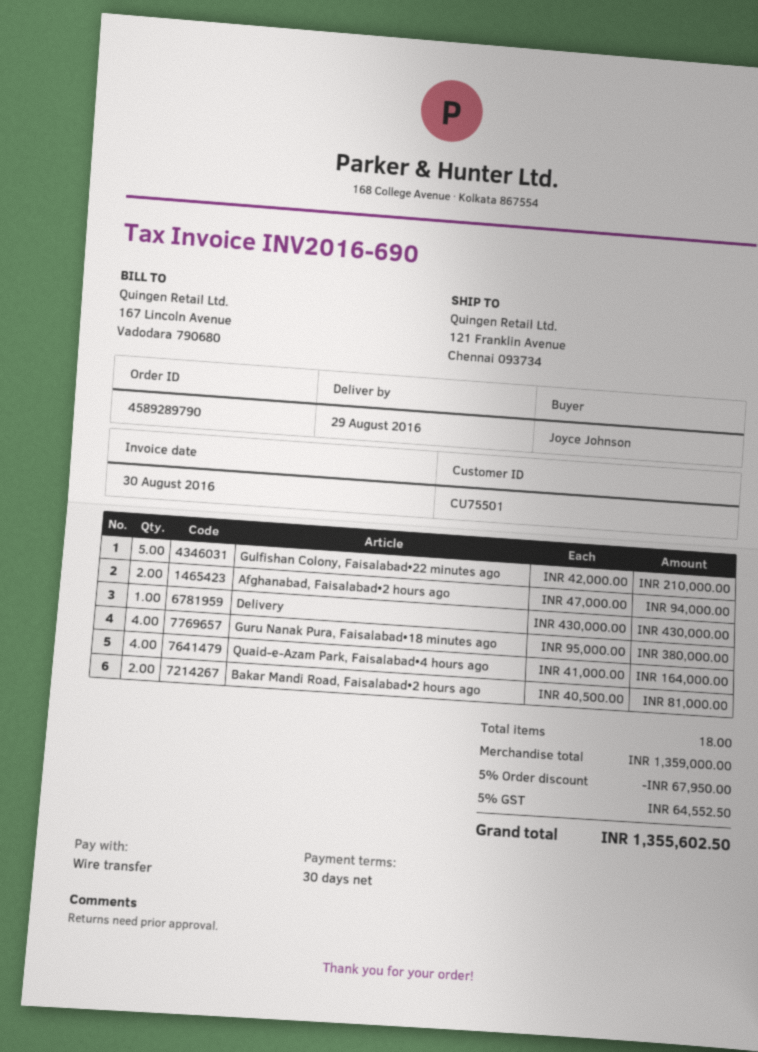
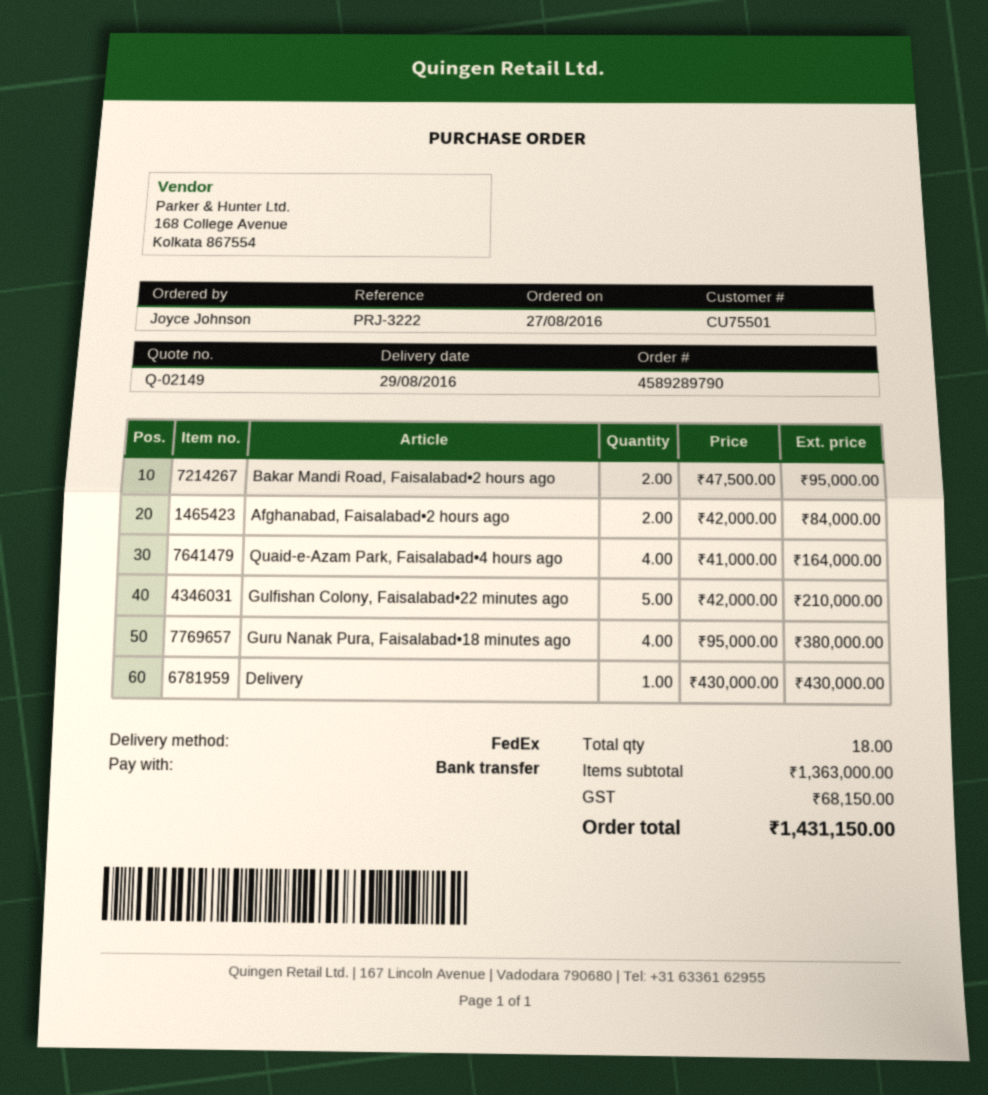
Afghanabad, Faisalabad•2 hours ago: 2 x 47000.00 = 94000.00 -> 2 x 42000.00 = 84000.00
Bakar Mandi Road, Faisalabad•2 hours ago: 2 x 40500.00 = 81000.00 -> 2 x 47500.00 = 95000.00
subtotal: 1359000.00 -> 1363000.00
discount: 5% = 67950.00 -> none
tax: 64552.50 -> 68150.00
total: 1355602.50 -> 1431150.00

